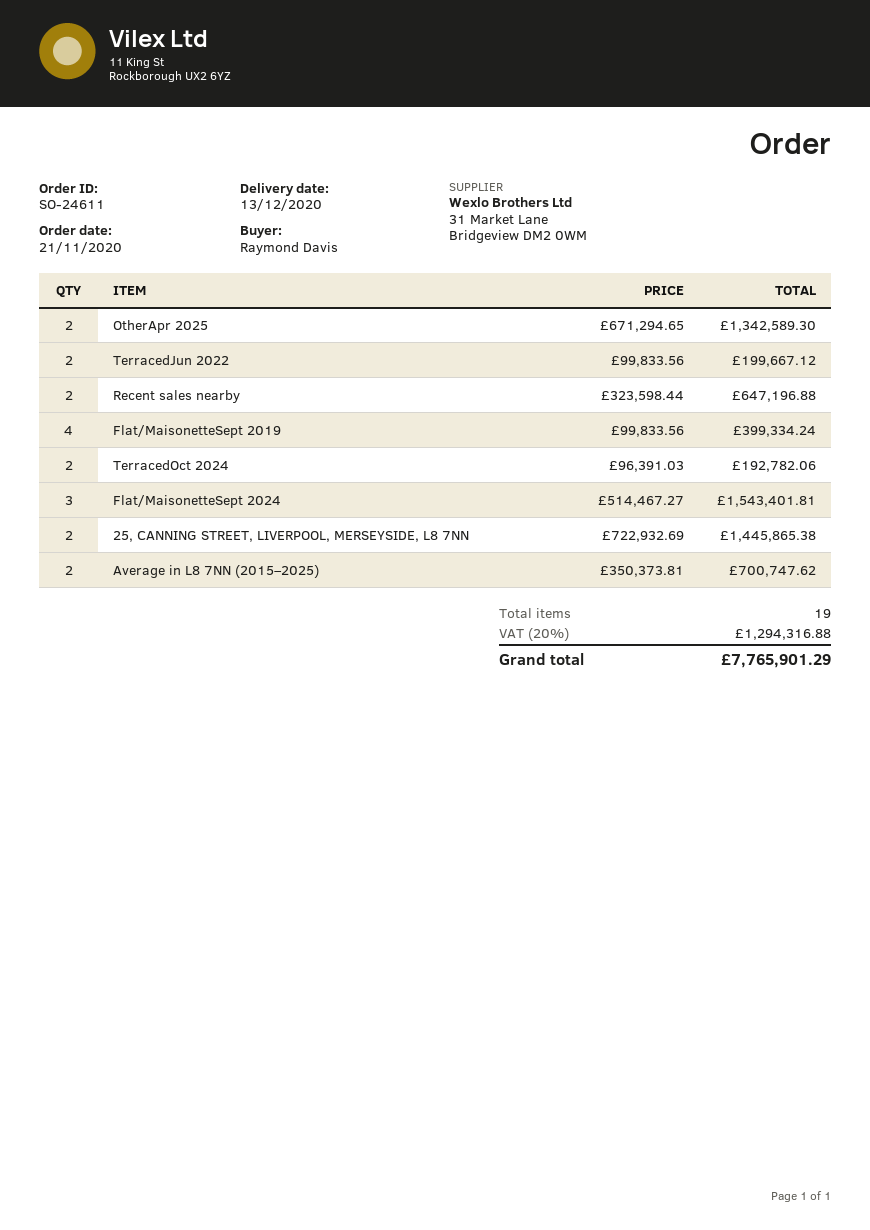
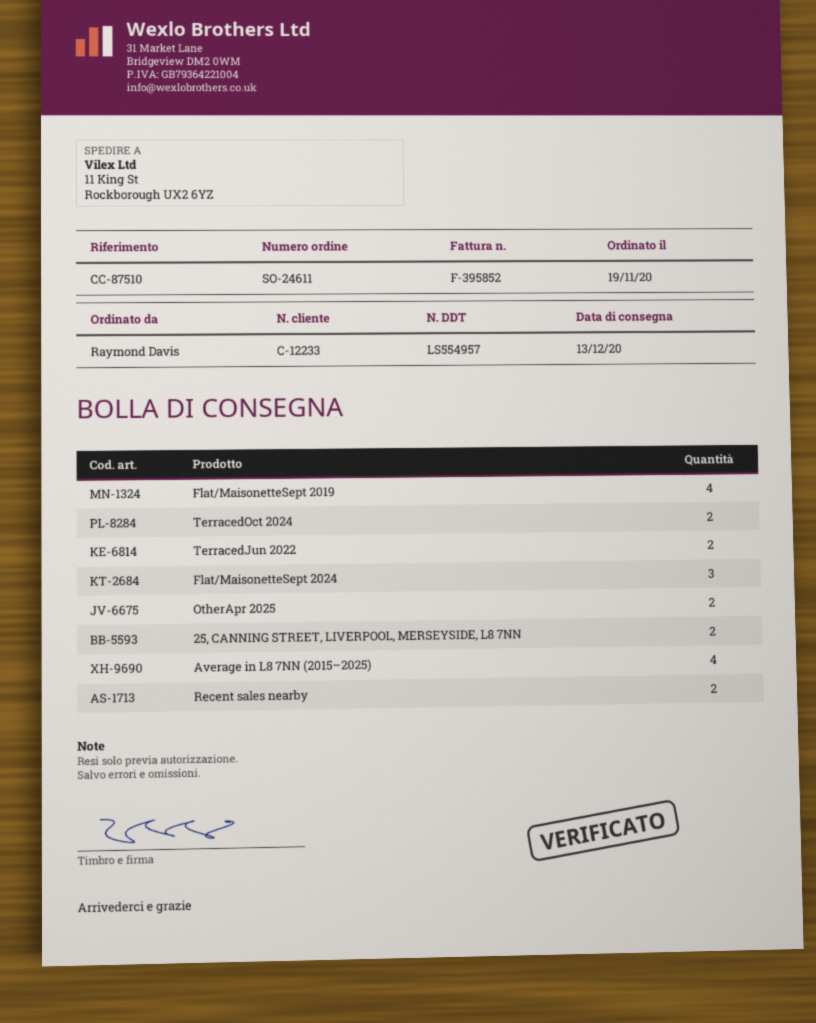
order date: 2020-11-21 -> 2020-11-19
Average in L8 7NN (2015–2025): 2 -> 4

